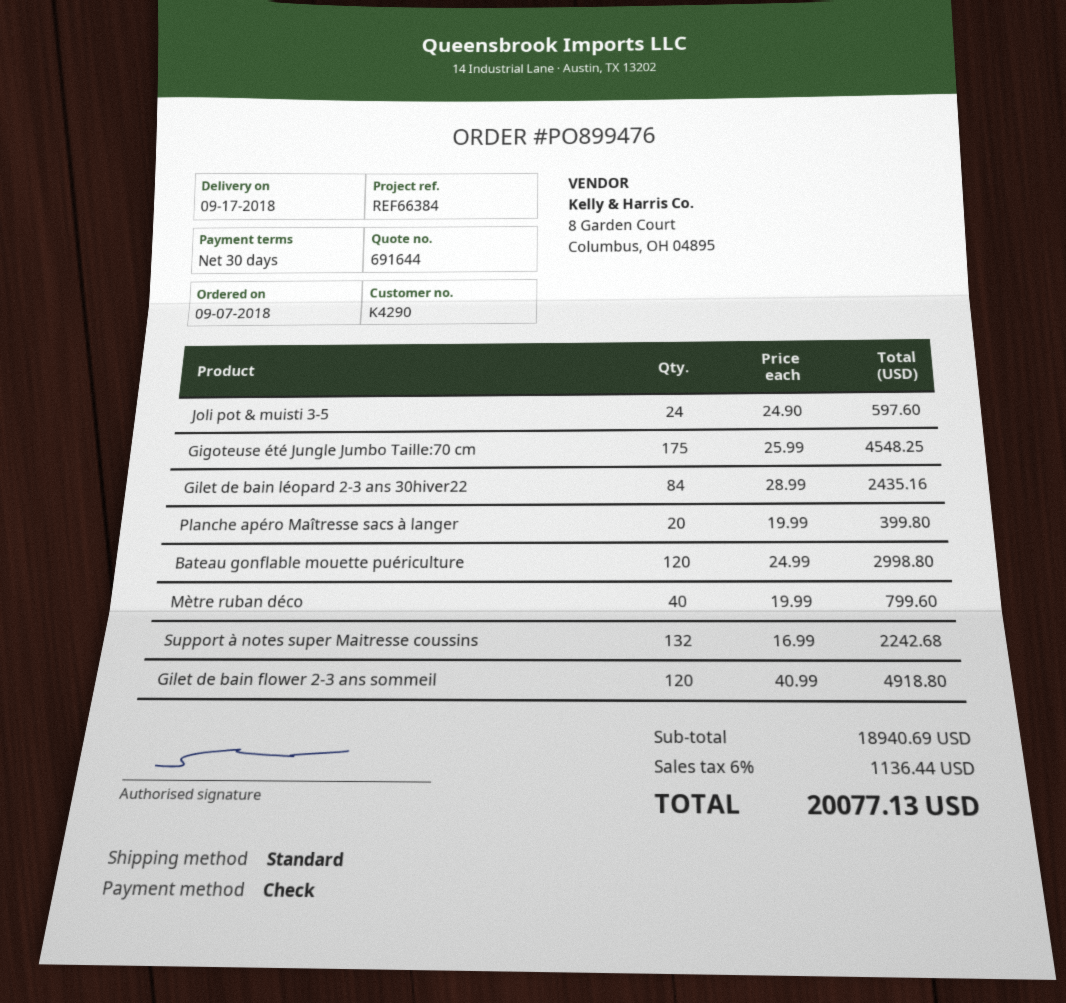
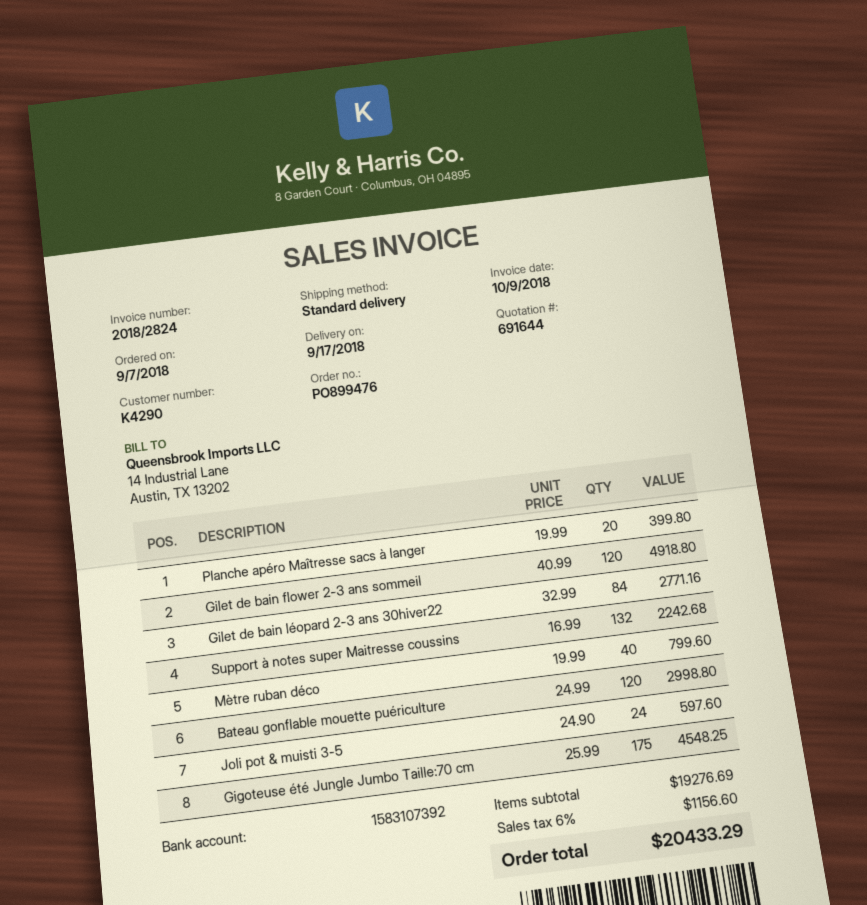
Gilet de bain léopard 2-3 ans 30hiver22: 84 x 28.99 = 2435.16 -> 84 x 32.99 = 2771.16
subtotal: 18940.69 -> 19276.69
tax: 6% = 1136.44 -> 6% = 1156.60
total: 20077.13 -> 20433.29

